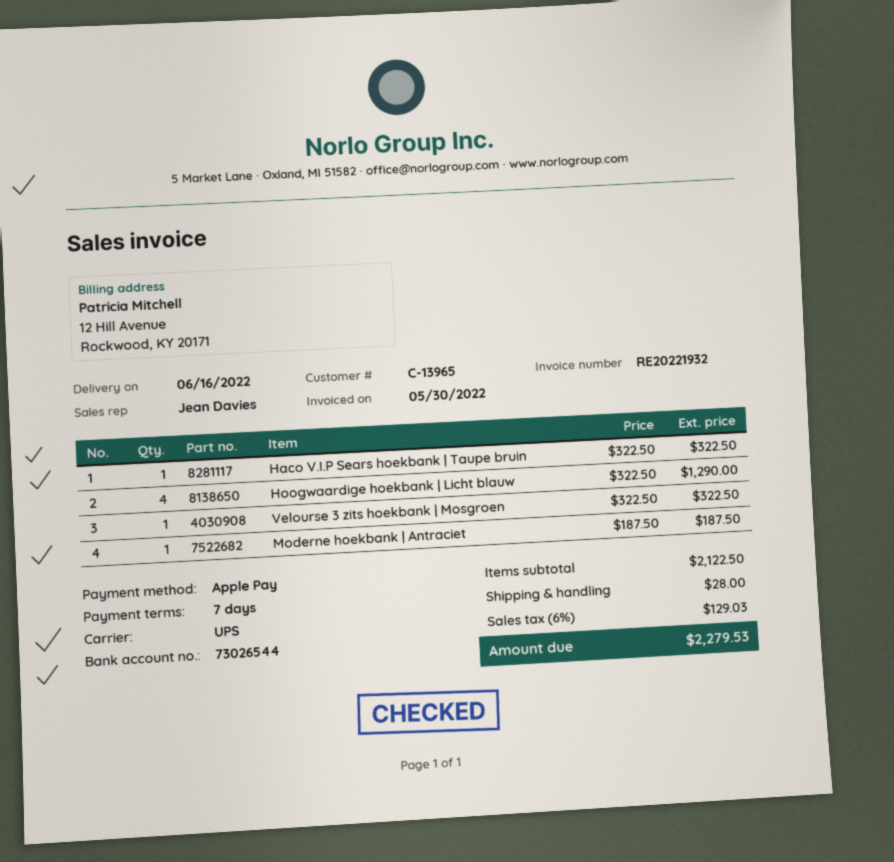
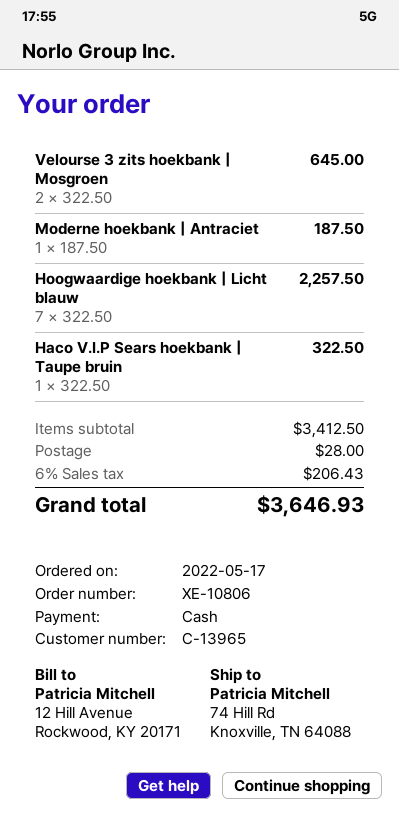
payment method: Apple Pay -> cash
Hoogwaardige hoekbank | Licht blauw: 4 x 322.50 = 1290.00 -> 7 x 322.50 = 2257.50
Velourse 3 zits hoekbank | Mosgroen: 1 x 322.50 = 322.50 -> 2 x 322.50 = 645.00
subtotal: 2122.50 -> 3412.50
tax: 6% = 129.03 -> 6% = 206.43
total: 2279.53 -> 3646.93

